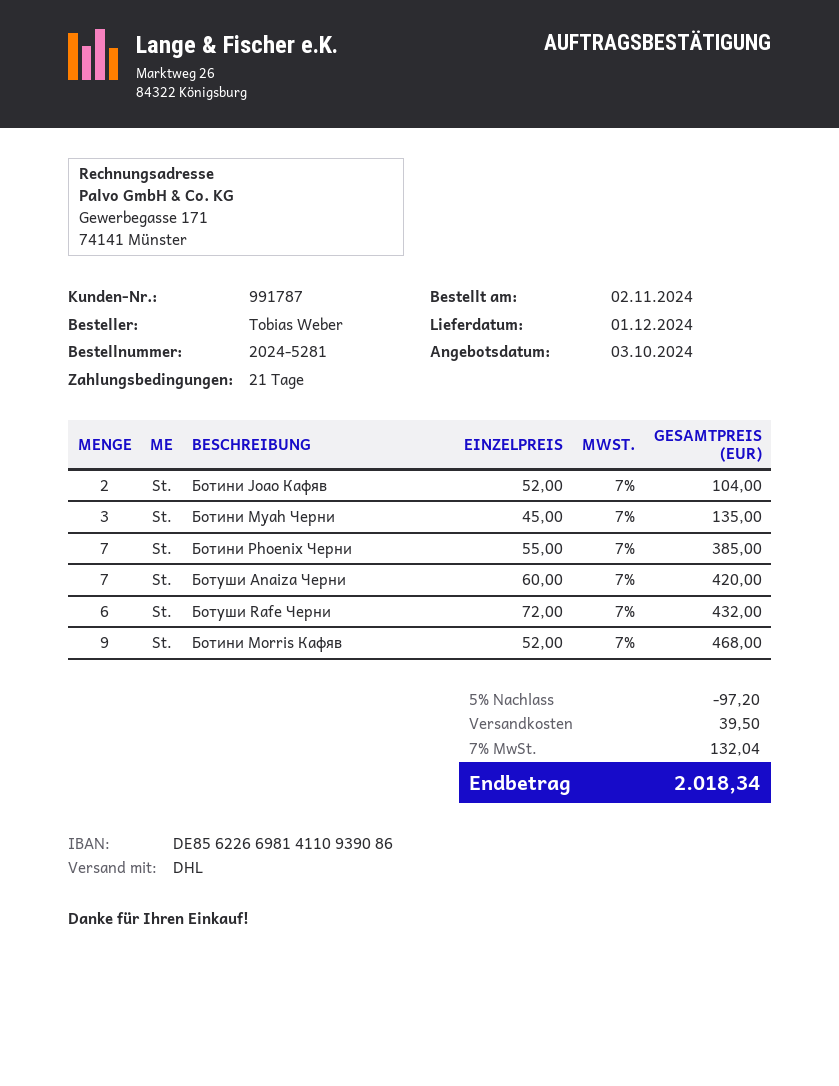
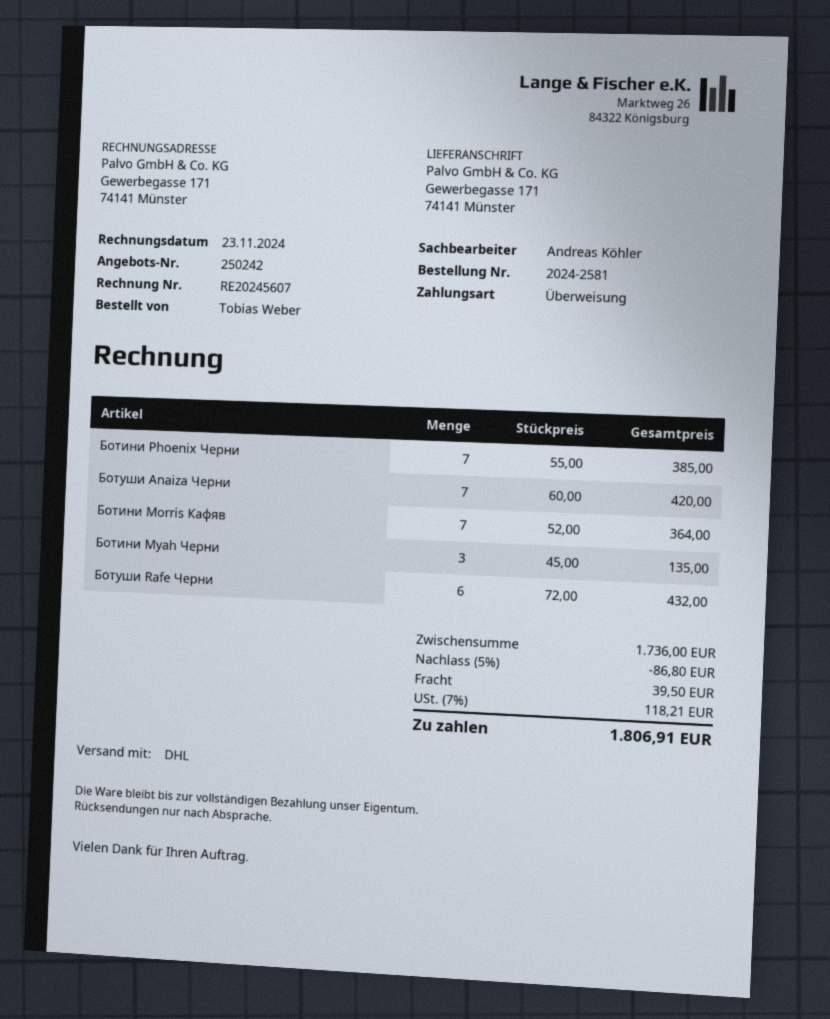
order number: 2024-5281 -> 2024-2581
Ботини Joao Кафяв: 2 x 52.00 = 104.00 -> none
Ботини Morris Кафяв: 9 x 52.00 = 468.00 -> 7 x 52.00 = 364.00
discount: 5% = 97.20 -> 5% = 86.80
tax: 7% = 132.04 -> 7% = 118.21
total: 2018.34 -> 1806.91

